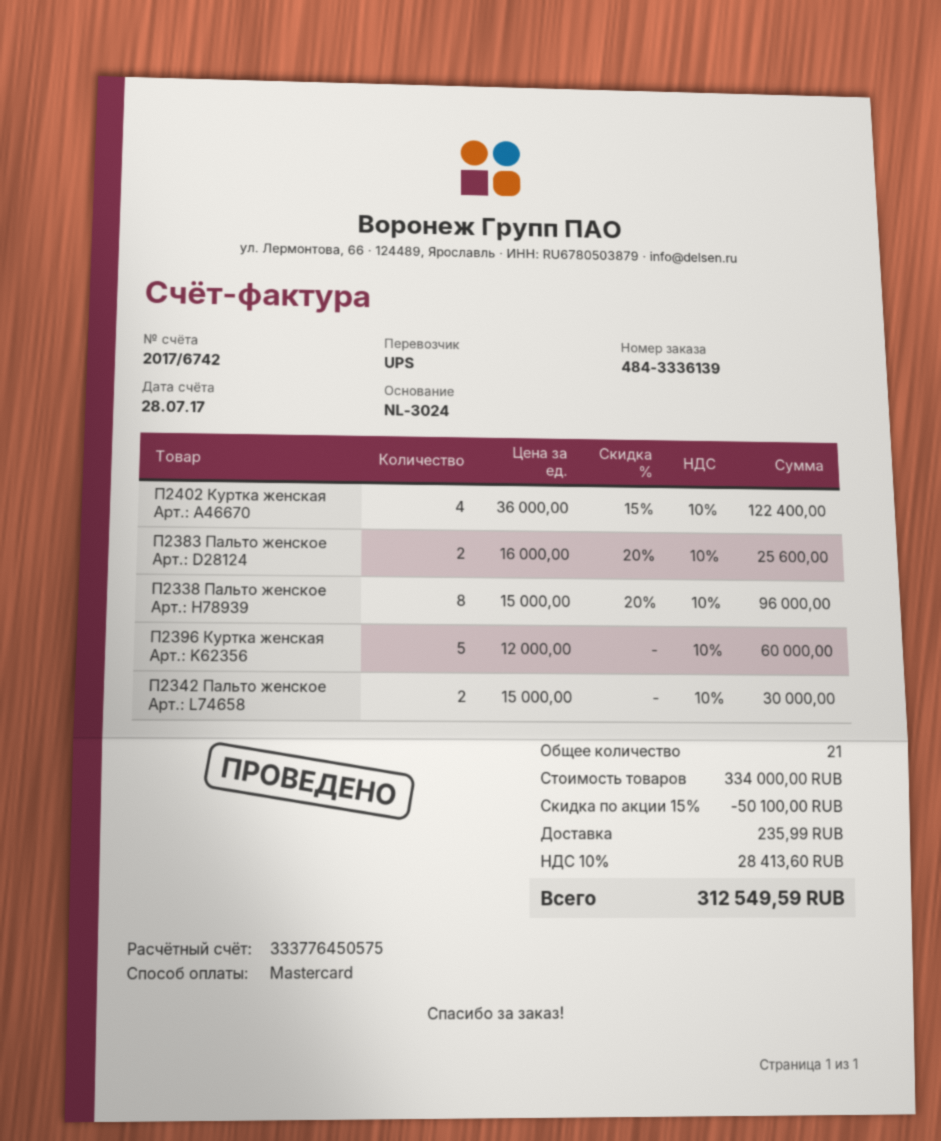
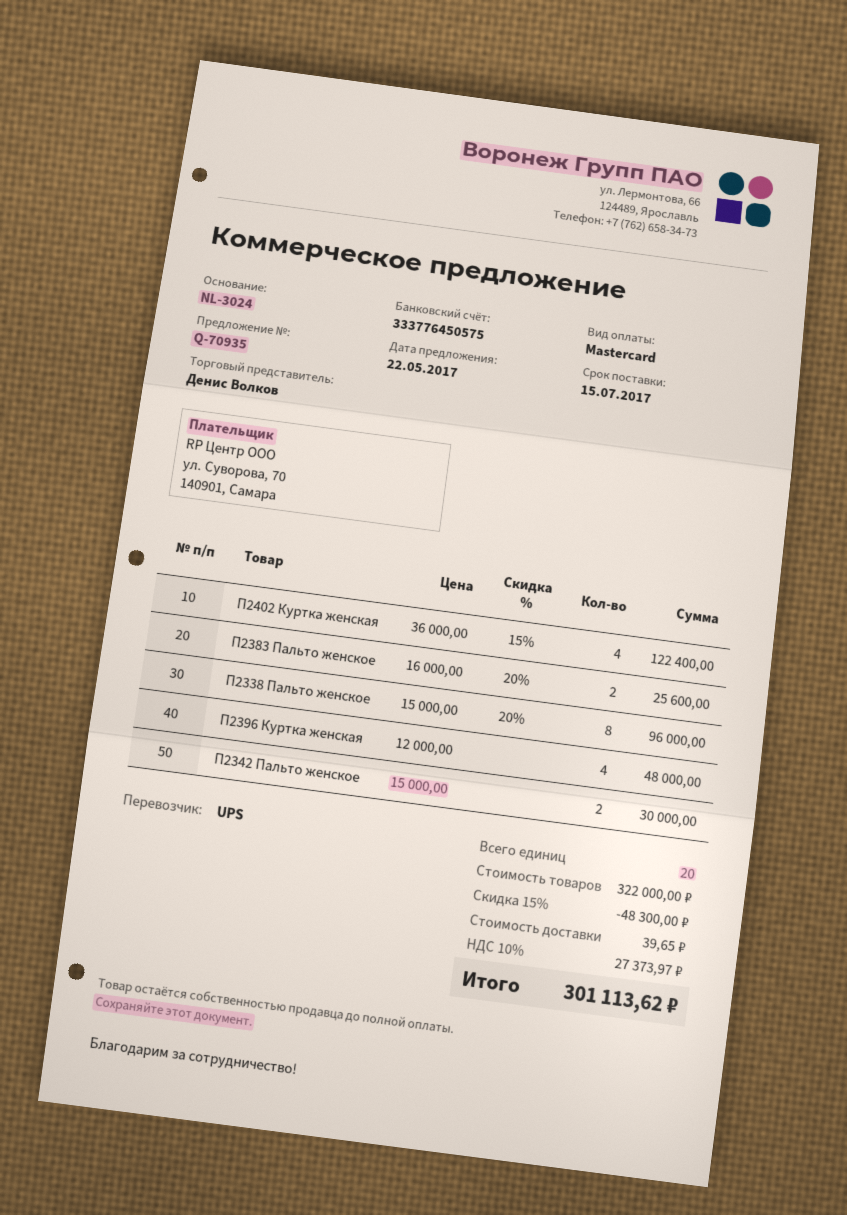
П2396 Куртка женская: 5 x 12000.00 = 60000.00 -> 4 x 12000.00 = 48000.00
total quantity: 21 -> 20
subtotal: 334000.00 -> 322000.00
discount: 15% = 50100.00 -> 15% = 48300.00
shipping: 235.99 -> 39.65
tax: 10% = 28413.60 -> 10% = 27373.97
total: 312549.59 -> 301113.62

